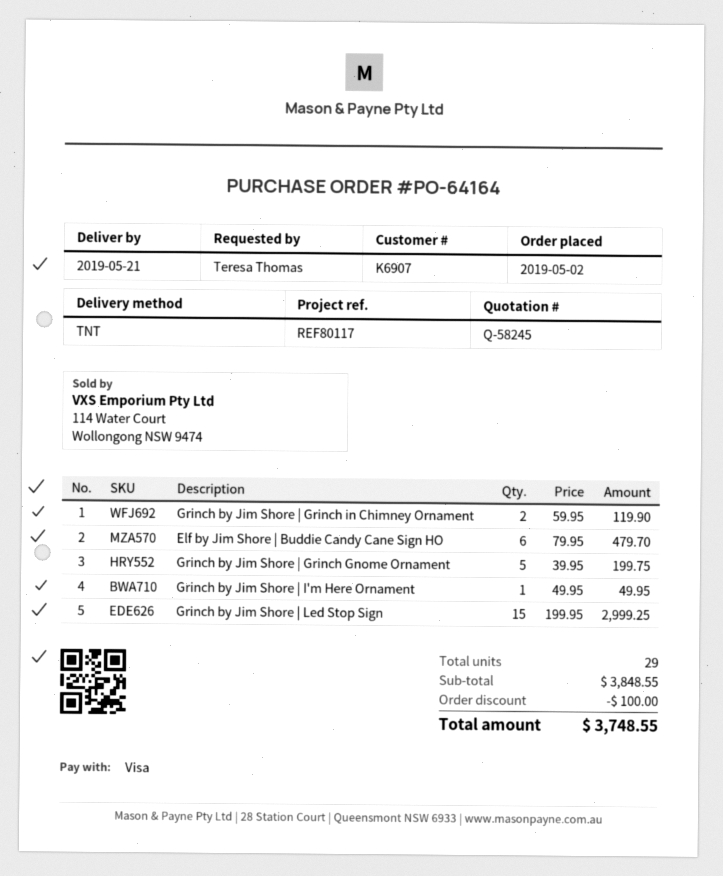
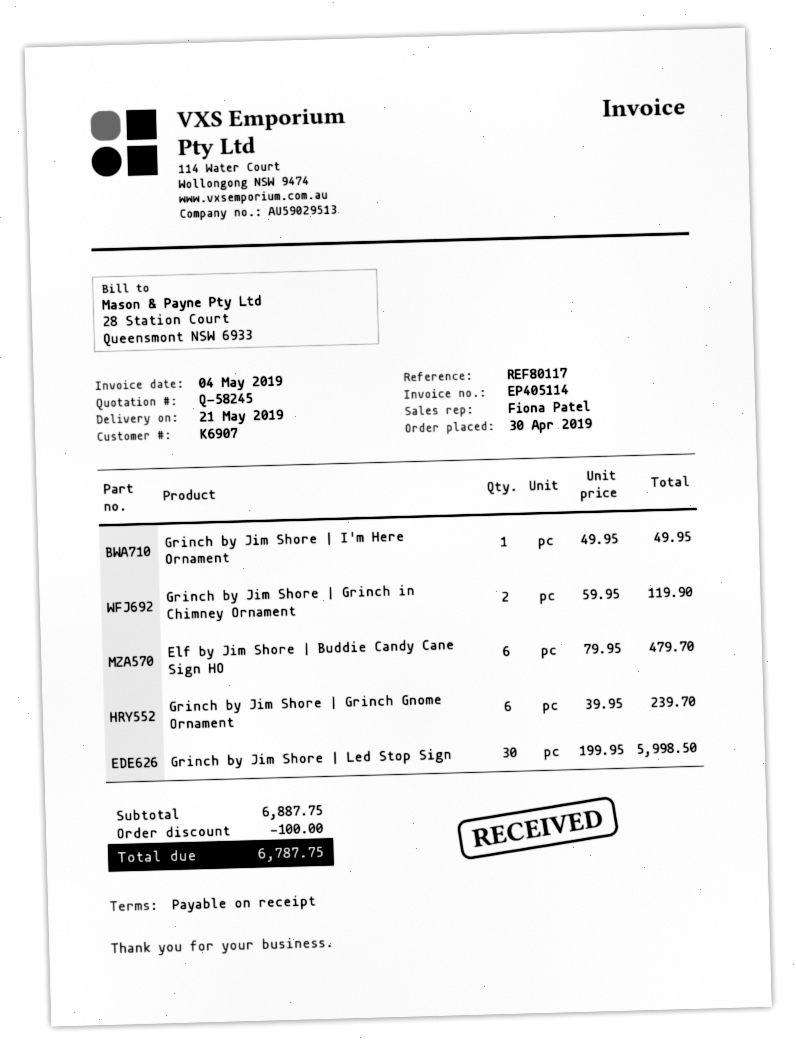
order date: 2019-05-02 -> 2019-04-30
Grinch by Jim Shore | Grinch Gnome Ornament: 5 x 39.95 = 199.75 -> 6 x 39.95 = 239.70
Grinch by Jim Shore | Led Stop Sign: 15 x 199.95 = 2999.25 -> 30 x 199.95 = 5998.50
subtotal: 3848.55 -> 6887.75
total: 3748.55 -> 6787.75

